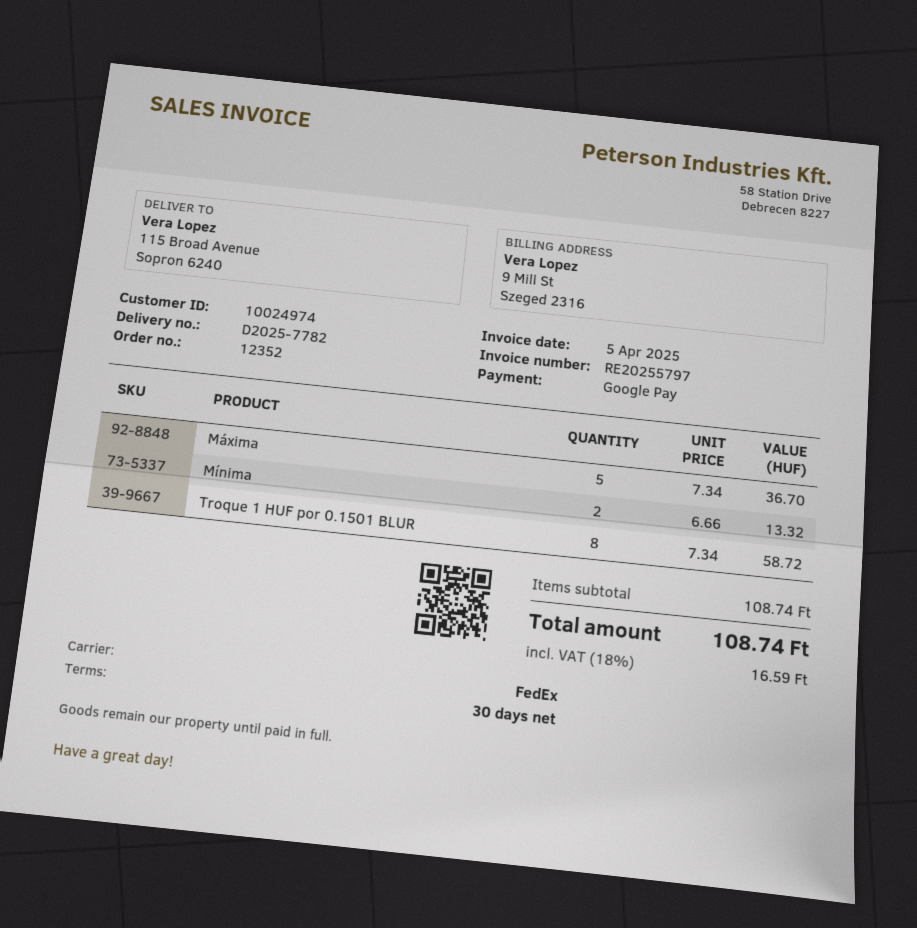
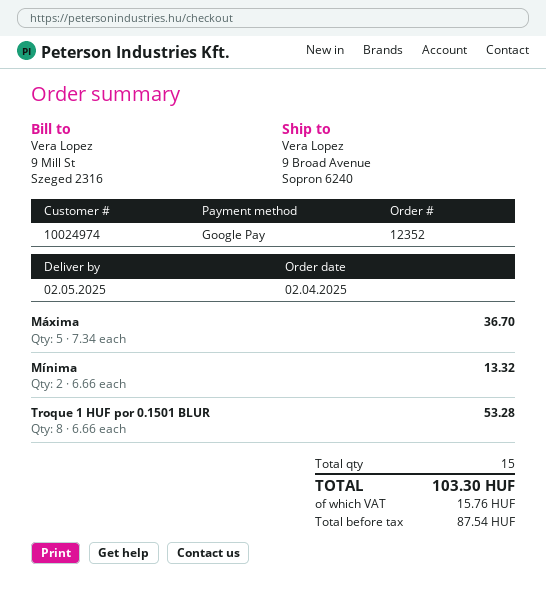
ship to: 115 Broad Avenue, Sopron 6240 -> 9 Broad Avenue, Sopron 6240
Troque 1 HUF por 0.1501 BLUR: 8 x 7.34 = 58.72 -> 8 x 6.66 = 53.28
tax: 16.59 -> 15.76
total: 108.74 -> 103.30

